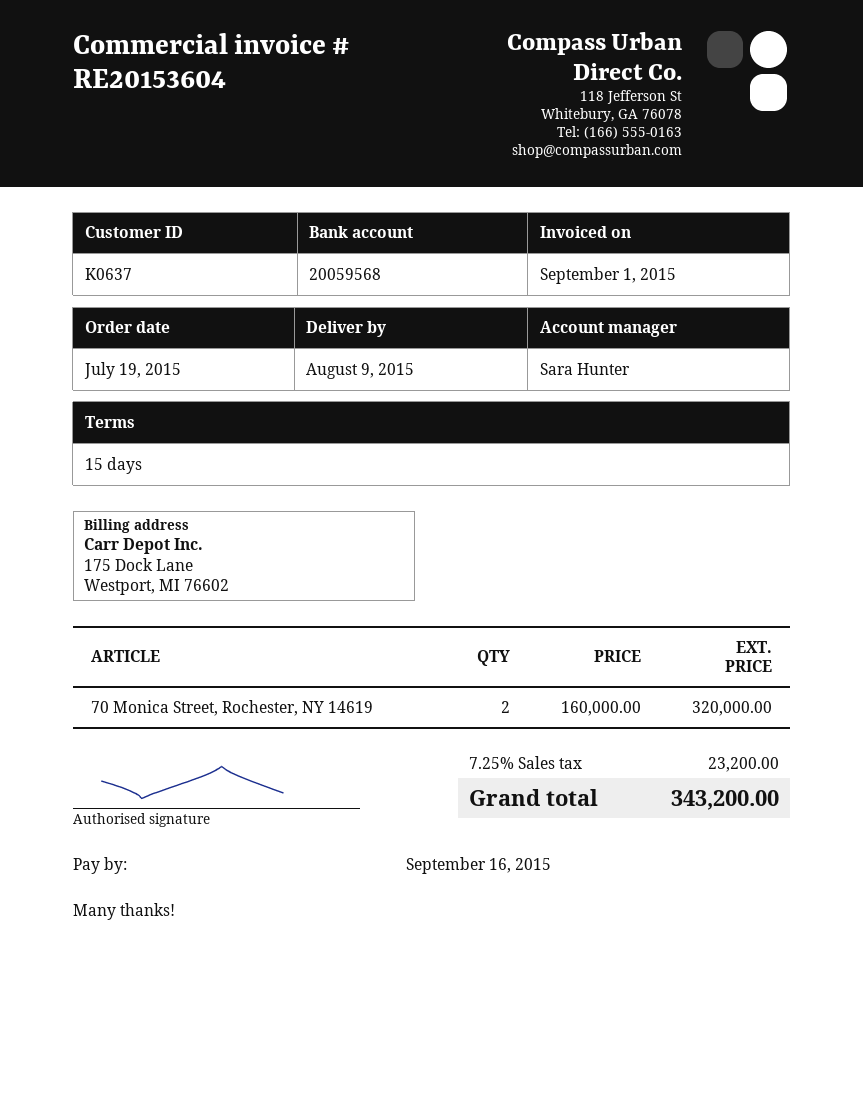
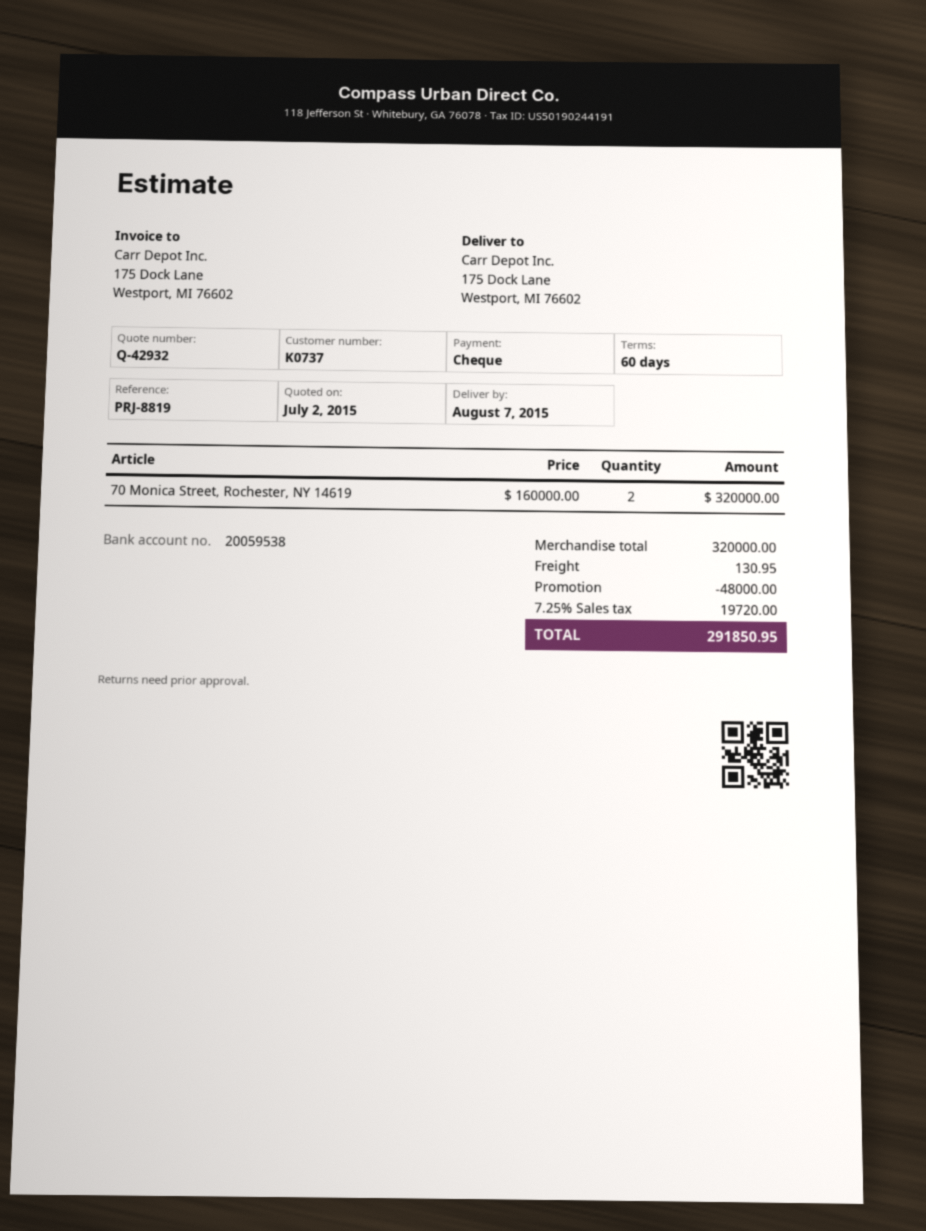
delivery date: 2015-08-09 -> 2015-08-07
payment terms: 15 days -> 60 days
customer number: K0637 -> K0737
bank account: 20059568 -> 20059538
discount: none -> 48000.00
shipping: none -> 130.95
tax: 7.25% = 23200.00 -> 7.25% = 19720.00
total: 343200.00 -> 291850.95

